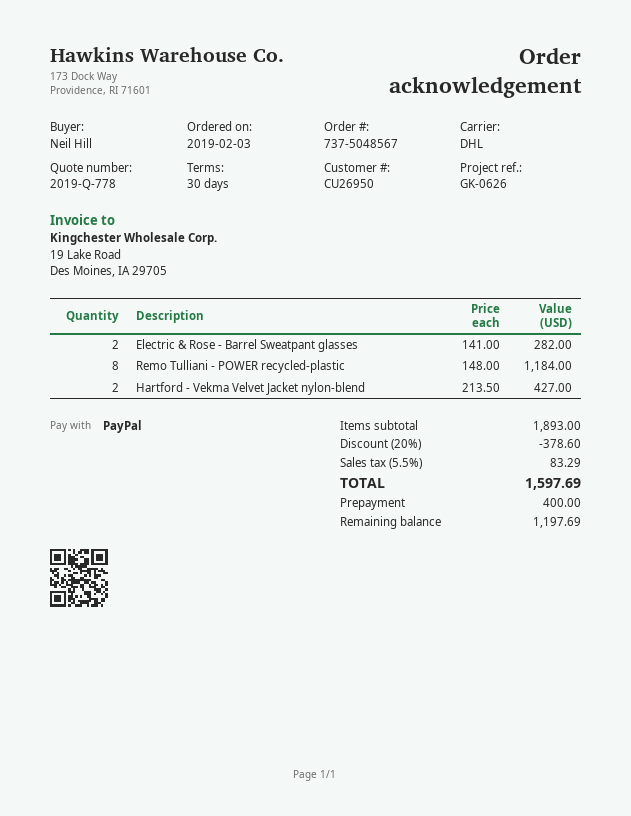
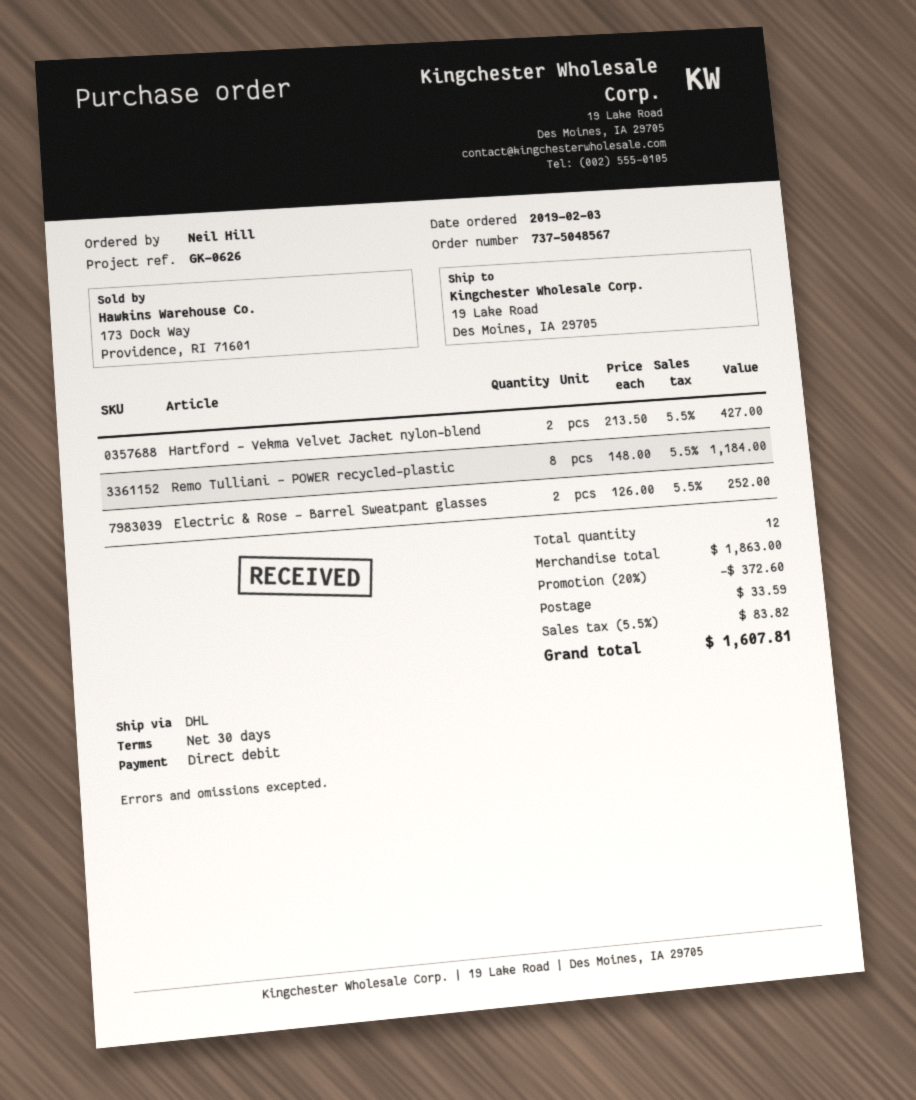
payment method: PayPal -> direct debit
Electric & Rose - Barrel Sweatpant glasses: 2 x 141.00 = 282.00 -> 2 x 126.00 = 252.00
subtotal: 1893.00 -> 1863.00
discount: 20% = 378.60 -> 20% = 372.60
shipping: none -> 33.59
tax: 5.5% = 83.29 -> 5.5% = 83.82
total: 1597.69 -> 1607.81

